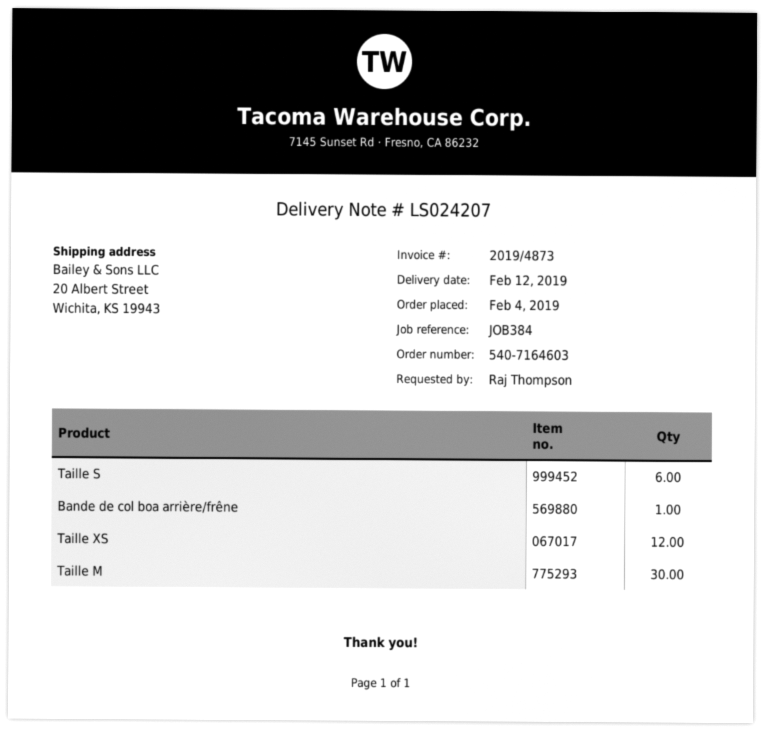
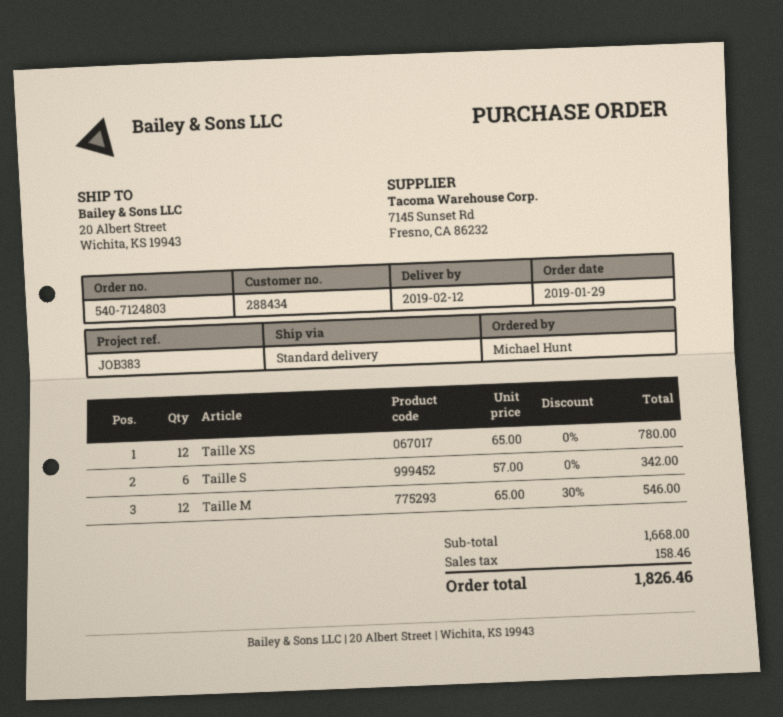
order number: 540-7164603 -> 540-7124803
order date: 2019-02-04 -> 2019-01-29
reference: JOB384 -> JOB383
ordered by: Raj Thompson -> Michael Hunt
Bande de col boa arrière/frêne: 1 -> none
Taille M: 30 -> 12

